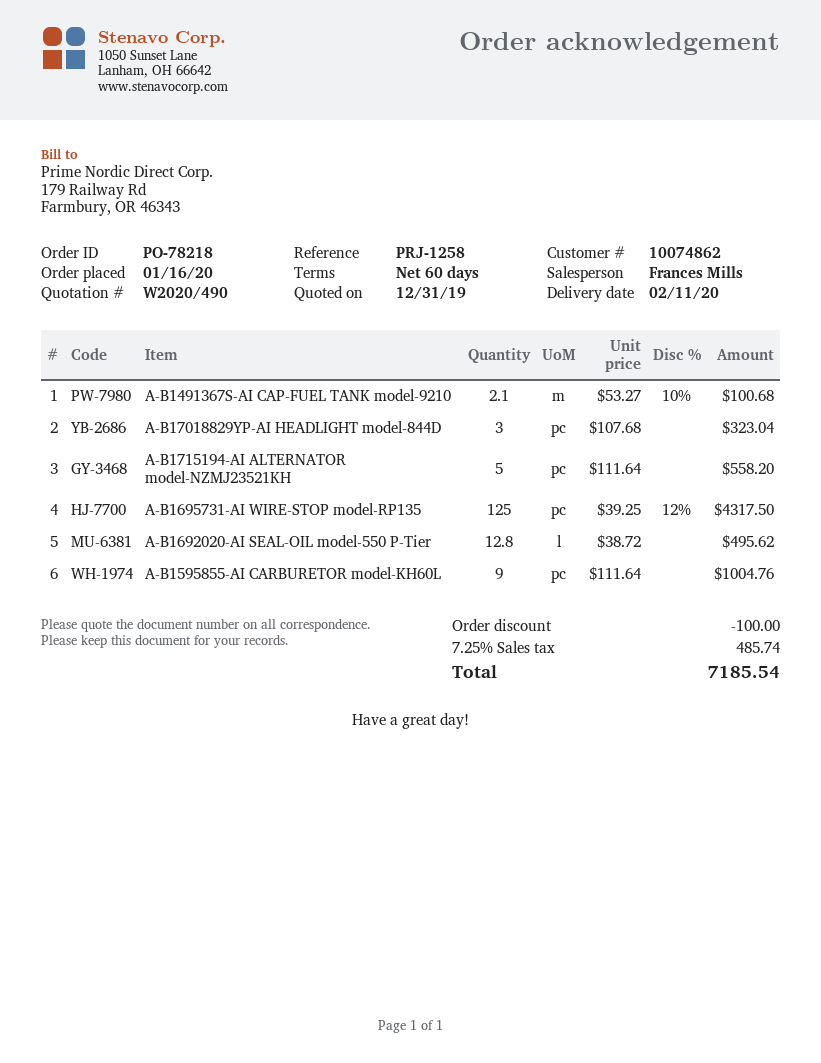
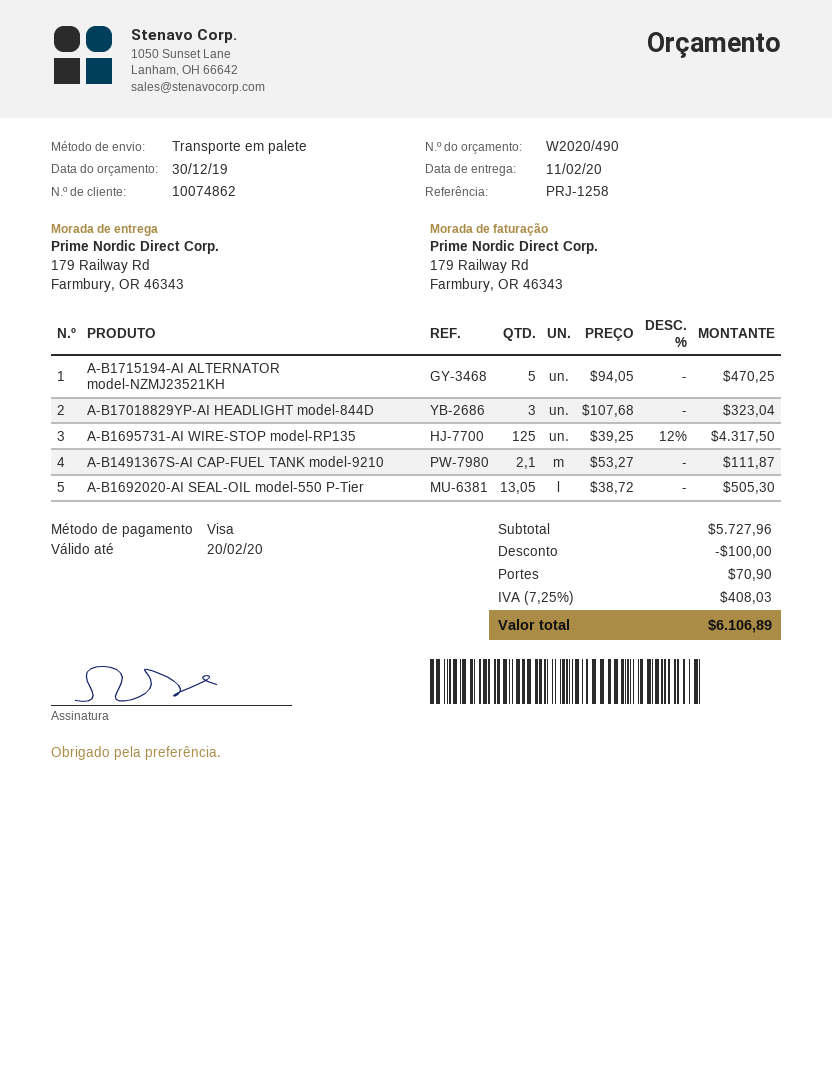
quote date: 2019-12-31 -> 2019-12-30
A-B1491367S-AI CAP-FUEL TANK model-9210: 2.1 x 53.27 - 10% = 100.68 -> 2.1 x 53.27 = 111.87
A-B1715194-AI ALTERNATOR model-NZMJ23521KH: 5 x 111.64 = 558.20 -> 5 x 94.05 = 470.25
A-B1692020-AI SEAL-OIL model-550 P-Tier: 12.8 x 38.72 = 495.62 -> 13.05 x 38.72 = 505.30
A-B1595855-AI CARBURETOR model-KH60L: 9 x 111.64 = 1004.76 -> none
shipping: none -> 70.90
tax: 7.25% = 485.74 -> 7.25% = 408.03
total: 7185.54 -> 6106.89

